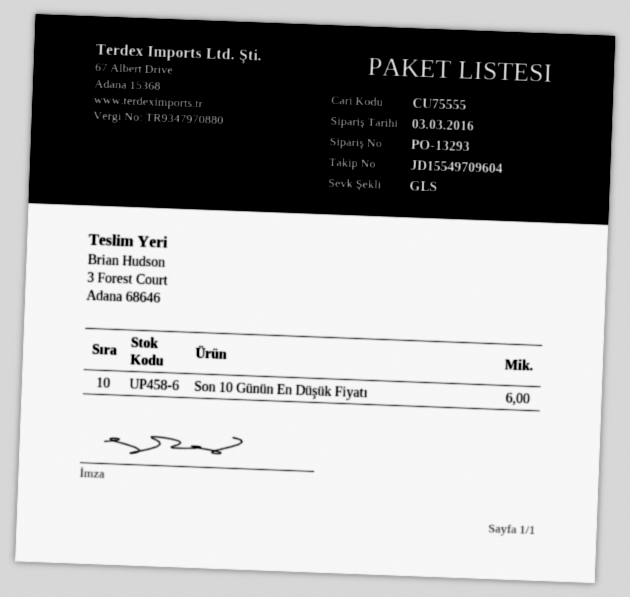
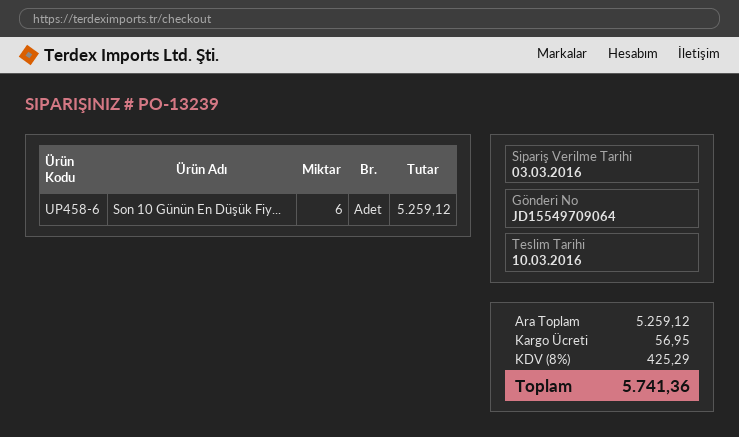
order number: PO-13293 -> PO-13239
tracking number: JD15549709604 -> JD15549709064

